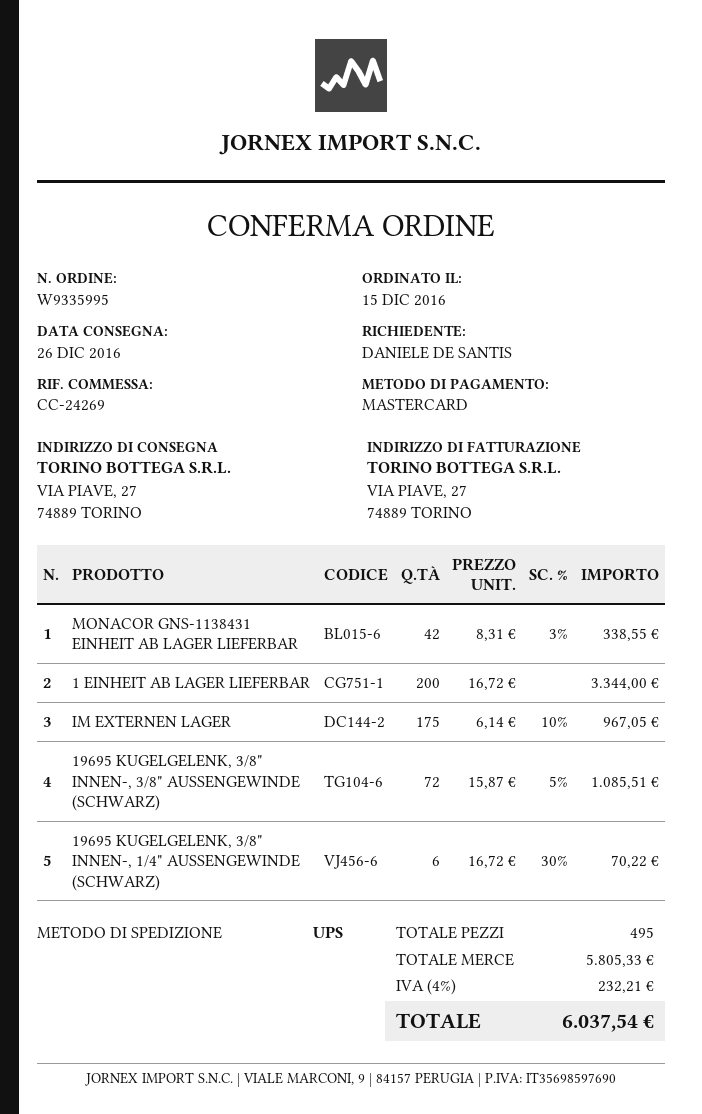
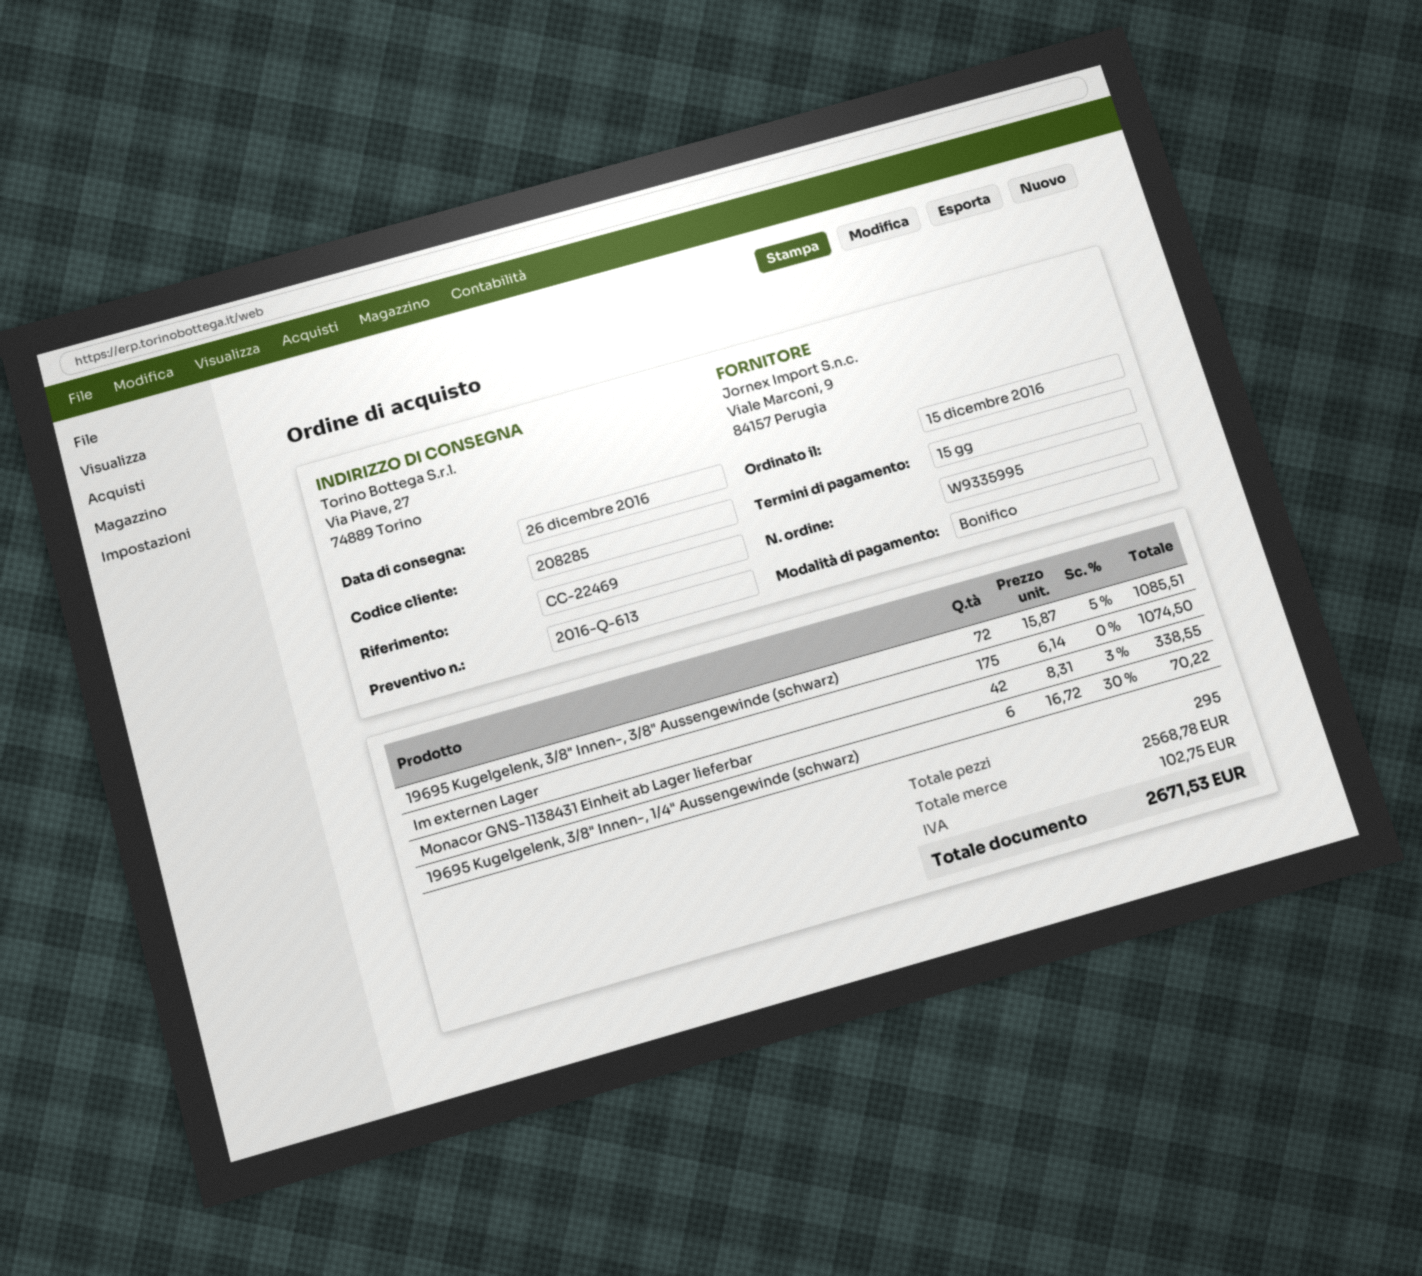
reference: CC-24269 -> CC-22469
payment method: Mastercard -> bank transfer
1 EINHEIT AB LAGER LIEFERBAR: 200 x 16.72 = 3344.00 -> none
IM EXTERNEN LAGER: 175 x 6.14 - 10% = 967.05 -> 175 x 6.14 = 1074.50
total quantity: 495 -> 295
subtotal: 5805.33 -> 2568.78
tax: 232.21 -> 102.75
total: 6037.54 -> 2671.53

